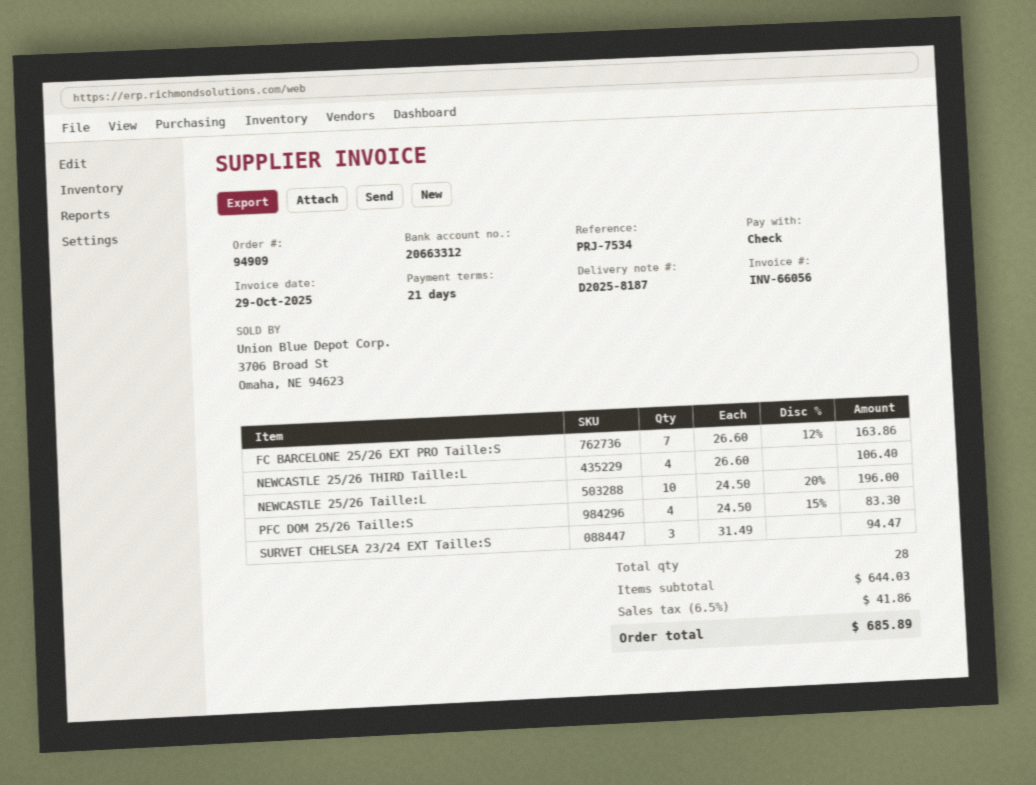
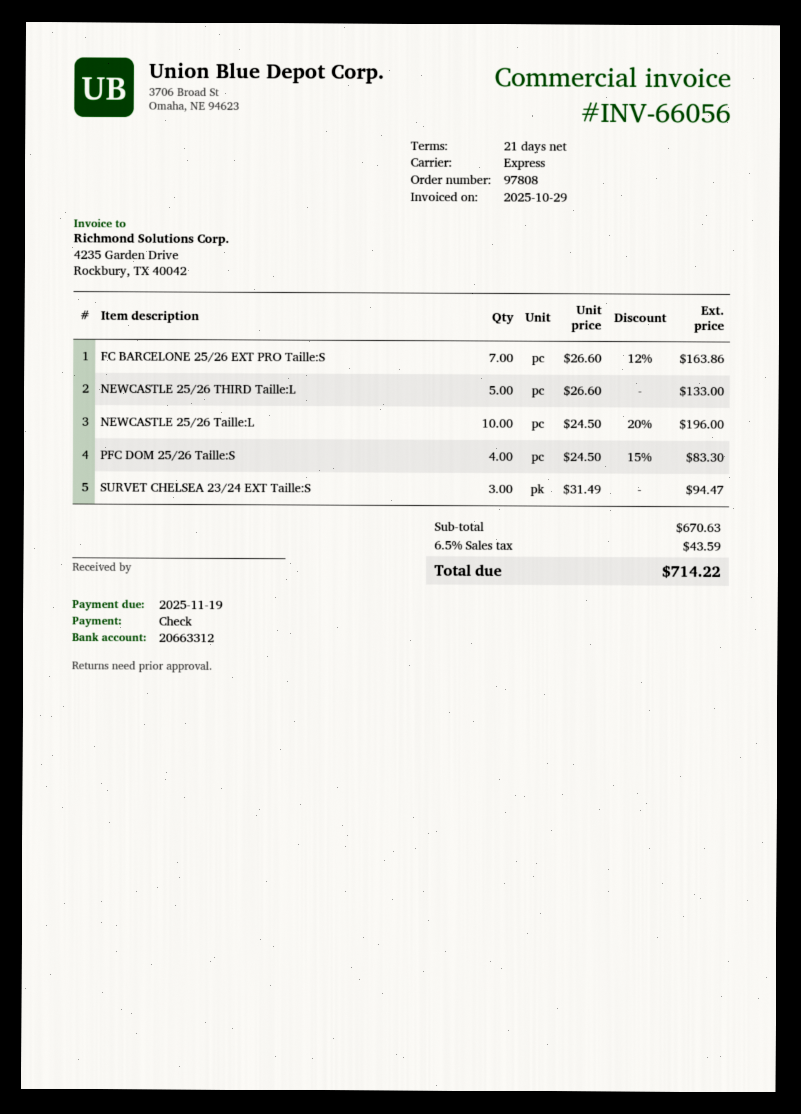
order number: 94909 -> 97808
NEWCASTLE 25/26 THIRD Taille:L: 4 x 26.60 = 106.40 -> 5 x 26.60 = 133.00
subtotal: 644.03 -> 670.63
tax: 6.5% = 41.86 -> 6.5% = 43.59
total: 685.89 -> 714.22

